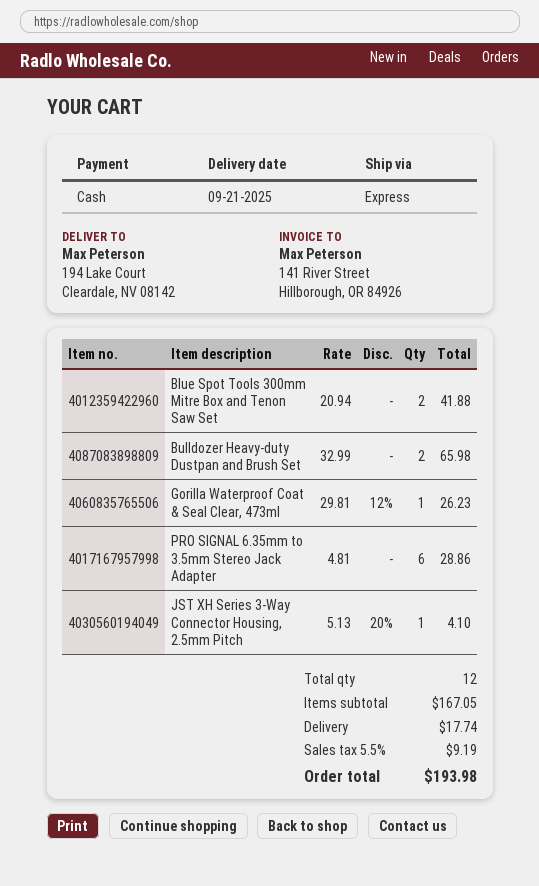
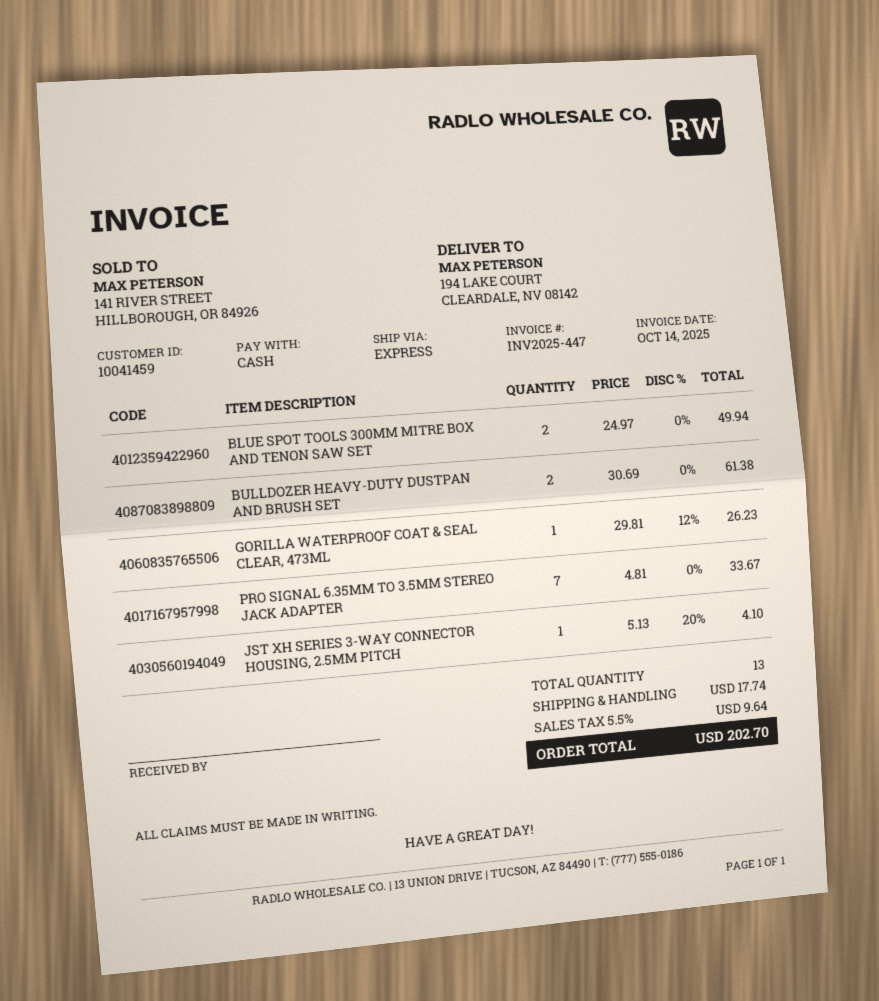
Blue Spot Tools 300mm Mitre Box and Tenon Saw Set: 2 x 20.94 = 41.88 -> 2 x 24.97 = 49.94
Bulldozer Heavy-duty Dustpan and Brush Set: 2 x 32.99 = 65.98 -> 2 x 30.69 = 61.38
PRO SIGNAL 6.35mm to 3.5mm Stereo Jack Adapter: 6 x 4.81 = 28.86 -> 7 x 4.81 = 33.67
total quantity: 12 -> 13
tax: 5.5% = 9.19 -> 5.5% = 9.64
total: 193.98 -> 202.70

